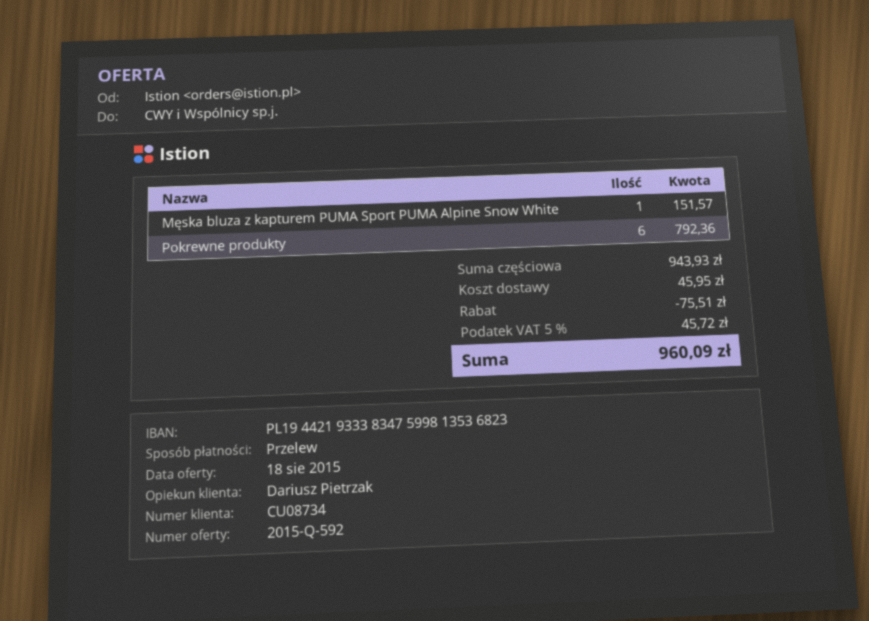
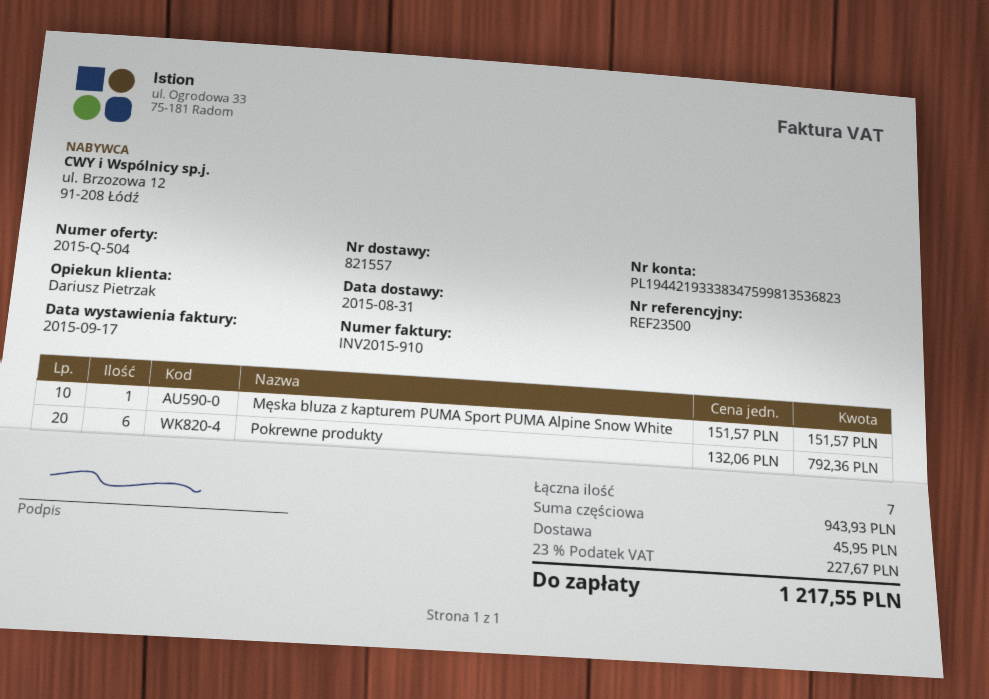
quote number: 2015-Q-592 -> 2015-Q-504
discount: 75.51 -> none
tax: 5% = 45.72 -> 23% = 227.67
total: 960.09 -> 1217.55

